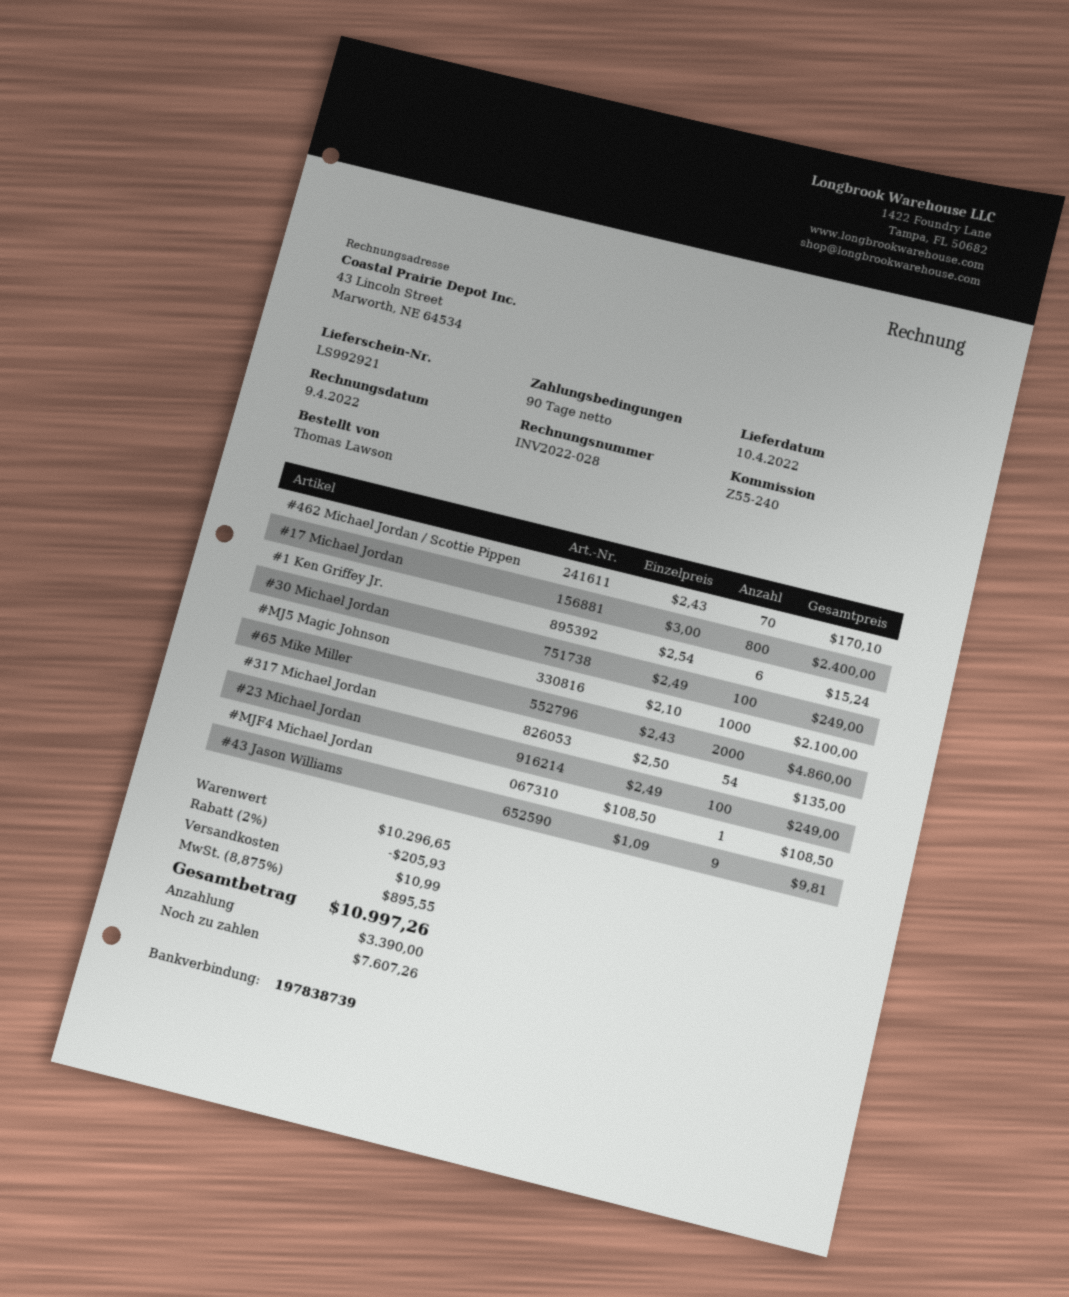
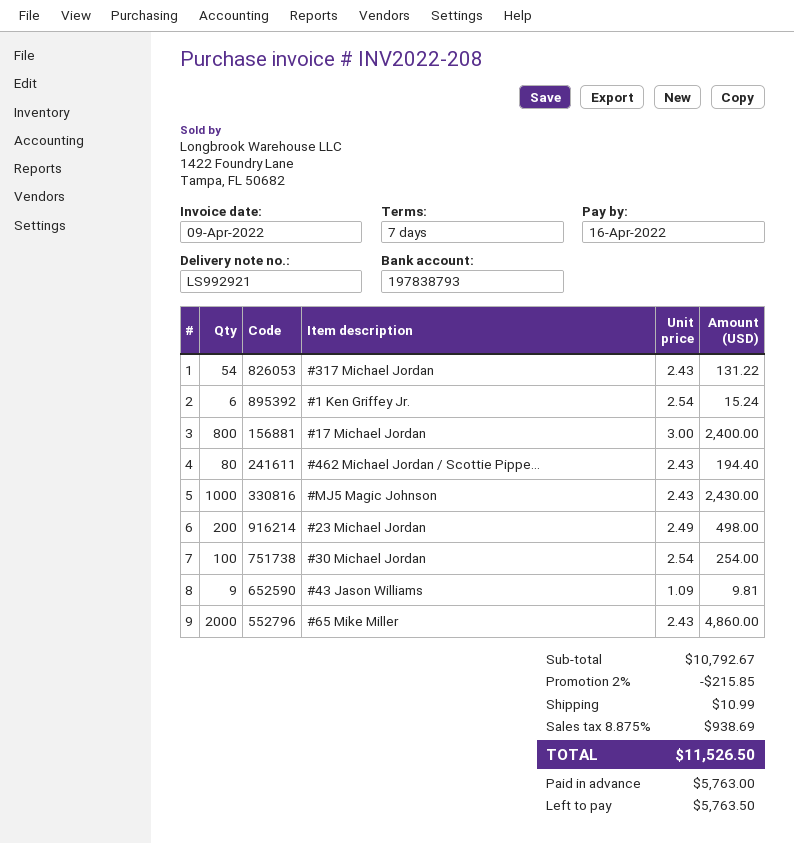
invoice number: INV2022-028 -> INV2022-208
payment terms: 90 days -> 7 days
bank account: 197838739 -> 197838793
#462 Michael Jordan / Scottie Pippen: 70 x 2.43 = 170.10 -> 80 x 2.43 = 194.40
#30 Michael Jordan: 100 x 2.49 = 249.00 -> 100 x 2.54 = 254.00
#MJ5 Magic Johnson: 1000 x 2.10 = 2100.00 -> 1000 x 2.43 = 2430.00
#317 Michael Jordan: 54 x 2.50 = 135.00 -> 54 x 2.43 = 131.22
#23 Michael Jordan: 100 x 2.49 = 249.00 -> 200 x 2.49 = 498.00
#MJF4 Michael Jordan: 1 x 108.50 = 108.50 -> none
subtotal: 10296.65 -> 10792.67
discount: 2% = 205.93 -> 2% = 215.85
tax: 8.875% = 895.55 -> 8.875% = 938.69
total: 10997.26 -> 11526.50
deposit: 3390.00 -> 5763.00
balance: 7607.26 -> 5763.50

